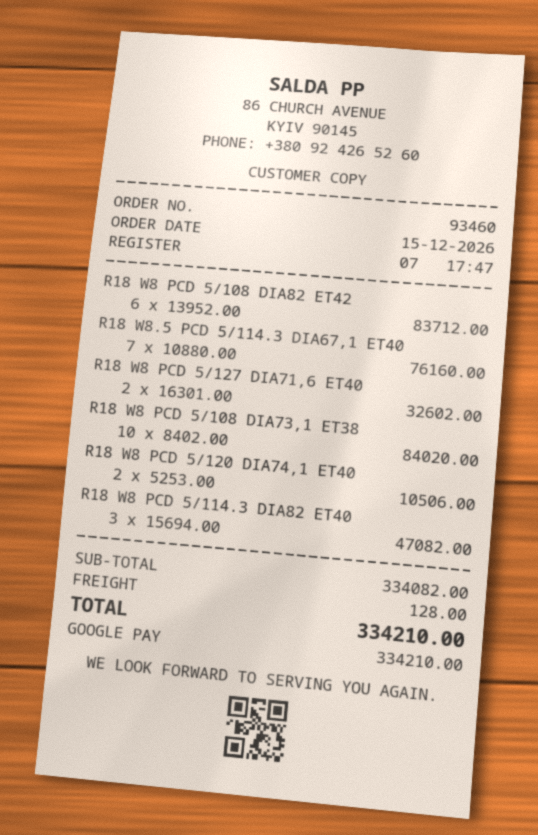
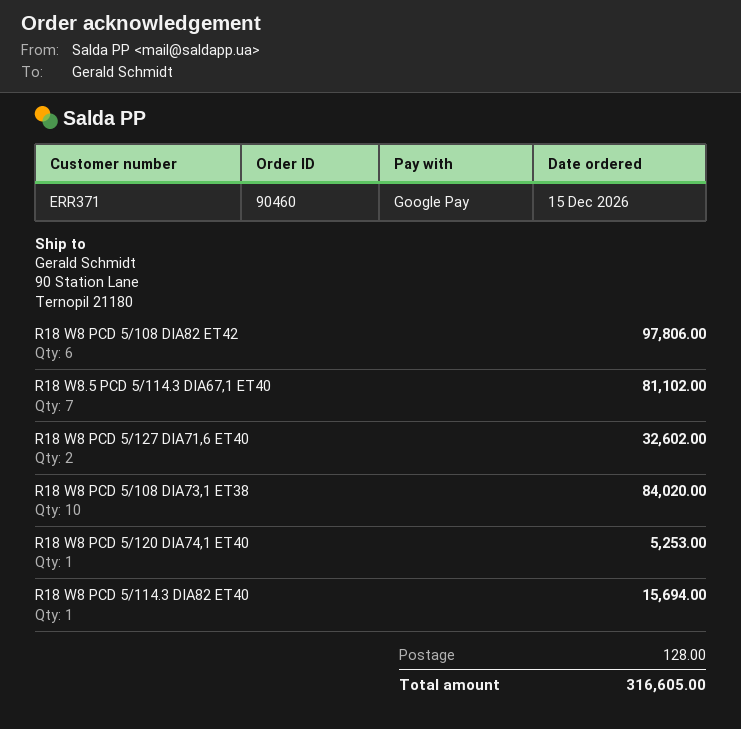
order number: 93460 -> 90460
R18 W8 PCD 5/108 DIA82 ET42: 6 for 83712.00 -> 6 for 97806.00
R18 W8.5 PCD 5/114.3 DIA67,1 ET40: 7 for 76160.00 -> 7 for 81102.00
R18 W8 PCD 5/120 DIA74,1 ET40: 2 for 10506.00 -> 1 for 5253.00
R18 W8 PCD 5/114.3 DIA82 ET40: 3 for 47082.00 -> 1 for 15694.00
total: 334210.00 -> 316605.00

